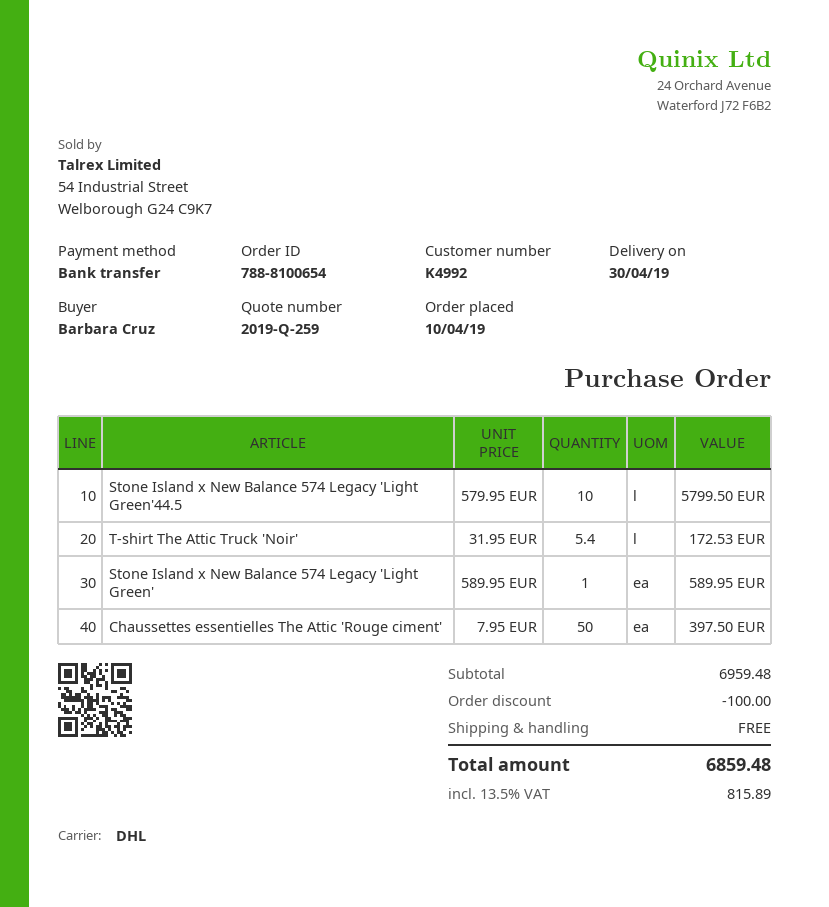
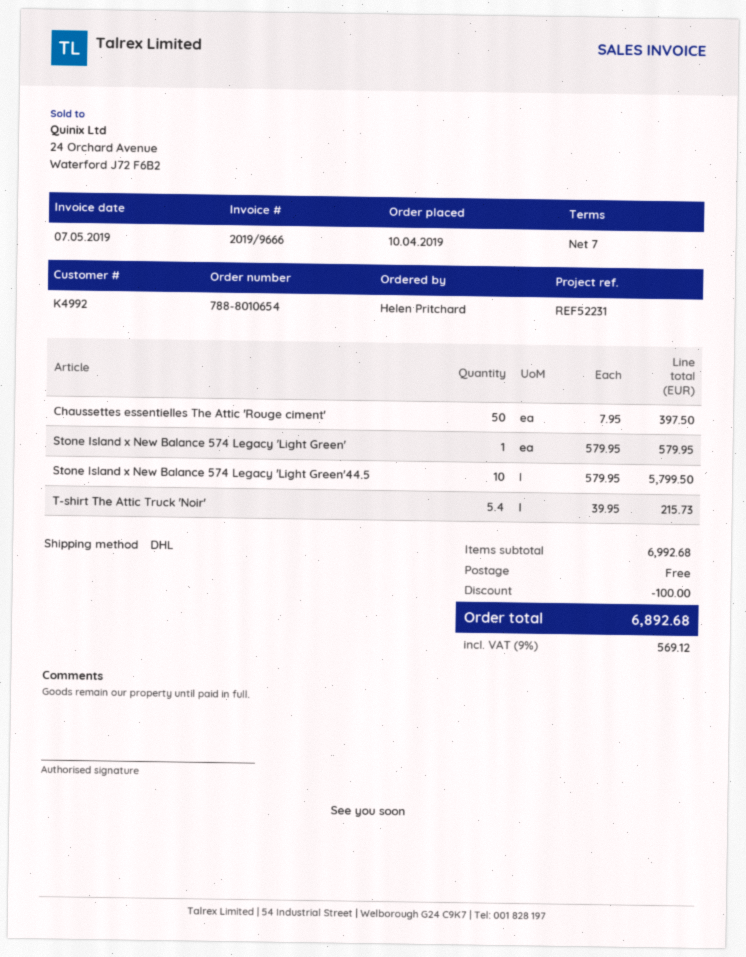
order number: 788-8100654 -> 788-8010654
ordered by: Barbara Cruz -> Helen Pritchard
T-shirt The Attic Truck 'Noir': 5.4 x 31.95 = 172.53 -> 5.4 x 39.95 = 215.73
Stone Island x New Balance 574 Legacy 'Light Green': 1 x 589.95 = 589.95 -> 1 x 579.95 = 579.95
subtotal: 6959.48 -> 6992.68
tax: 13.5% = 815.89 -> 9% = 569.12
total: 6859.48 -> 6892.68

